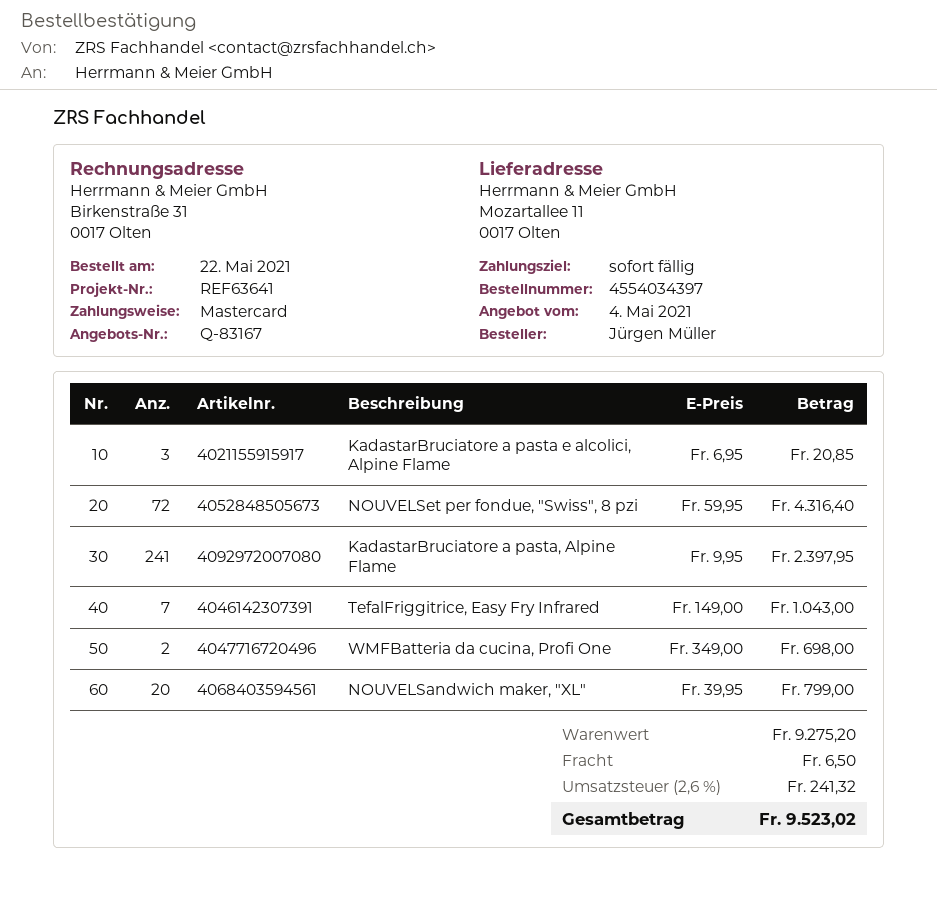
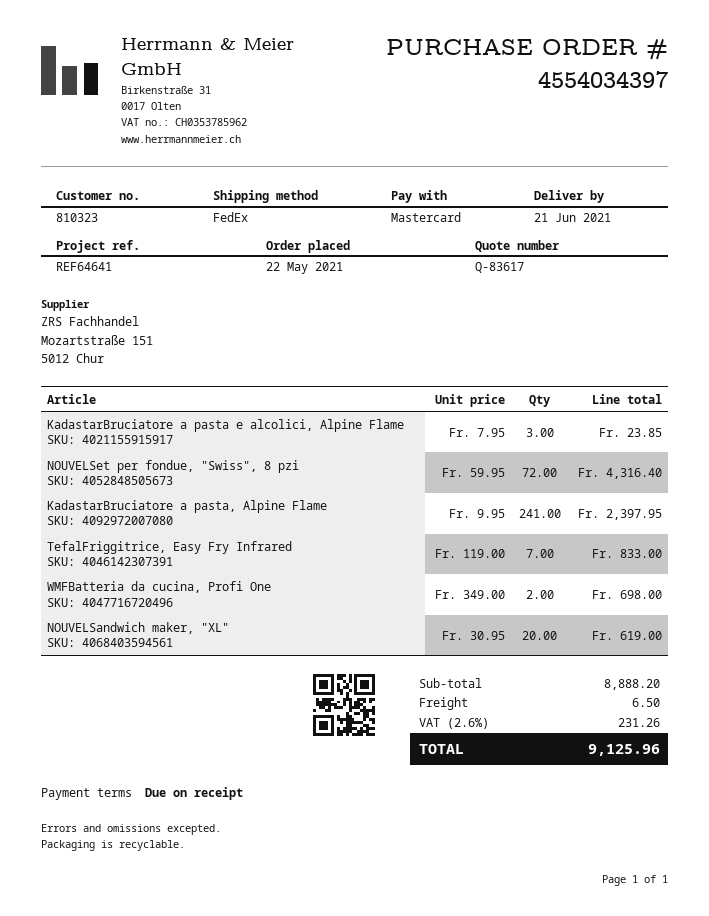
quote number: Q-83167 -> Q-83617
reference: REF63641 -> REF64641
KadastarBruciatore a pasta e alcolici, Alpine Flame: 3 x 6.95 = 20.85 -> 3 x 7.95 = 23.85
TefalFriggitrice, Easy Fry Infrared: 7 x 149.00 = 1043.00 -> 7 x 119.00 = 833.00
NOUVELSandwich maker, "XL": 20 x 39.95 = 799.00 -> 20 x 30.95 = 619.00
subtotal: 9275.20 -> 8888.20
tax: 2.6% = 241.32 -> 2.6% = 231.26
total: 9523.02 -> 9125.96

